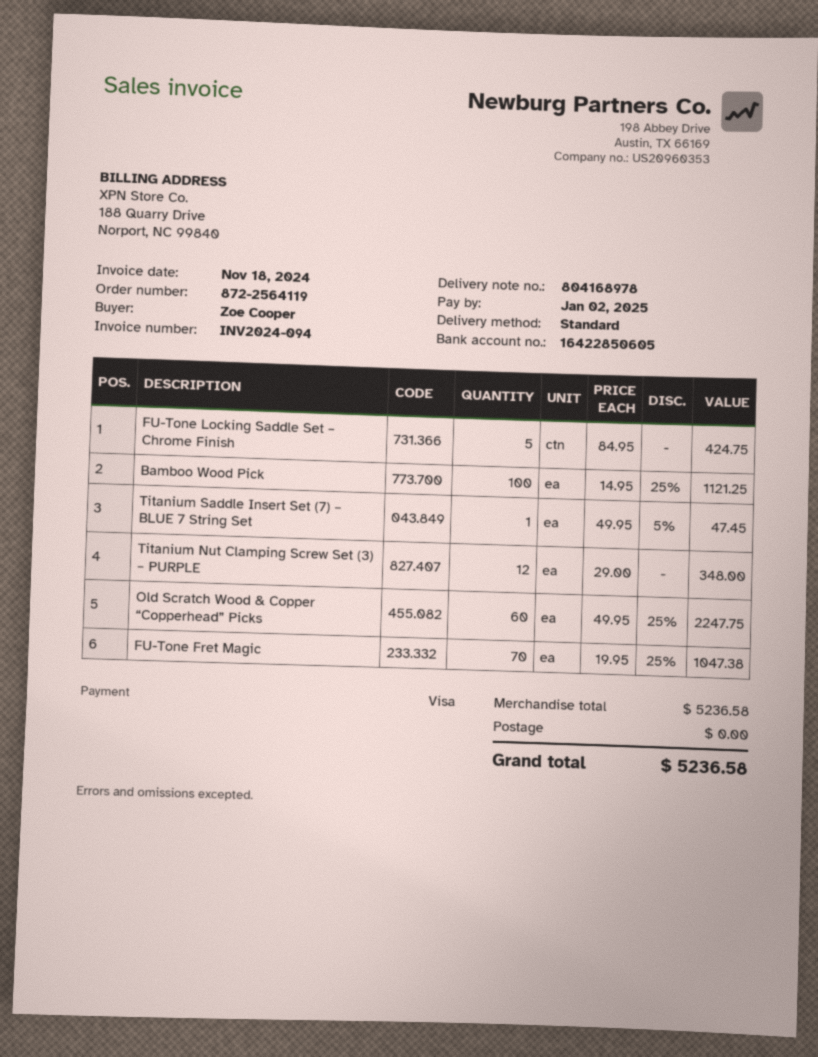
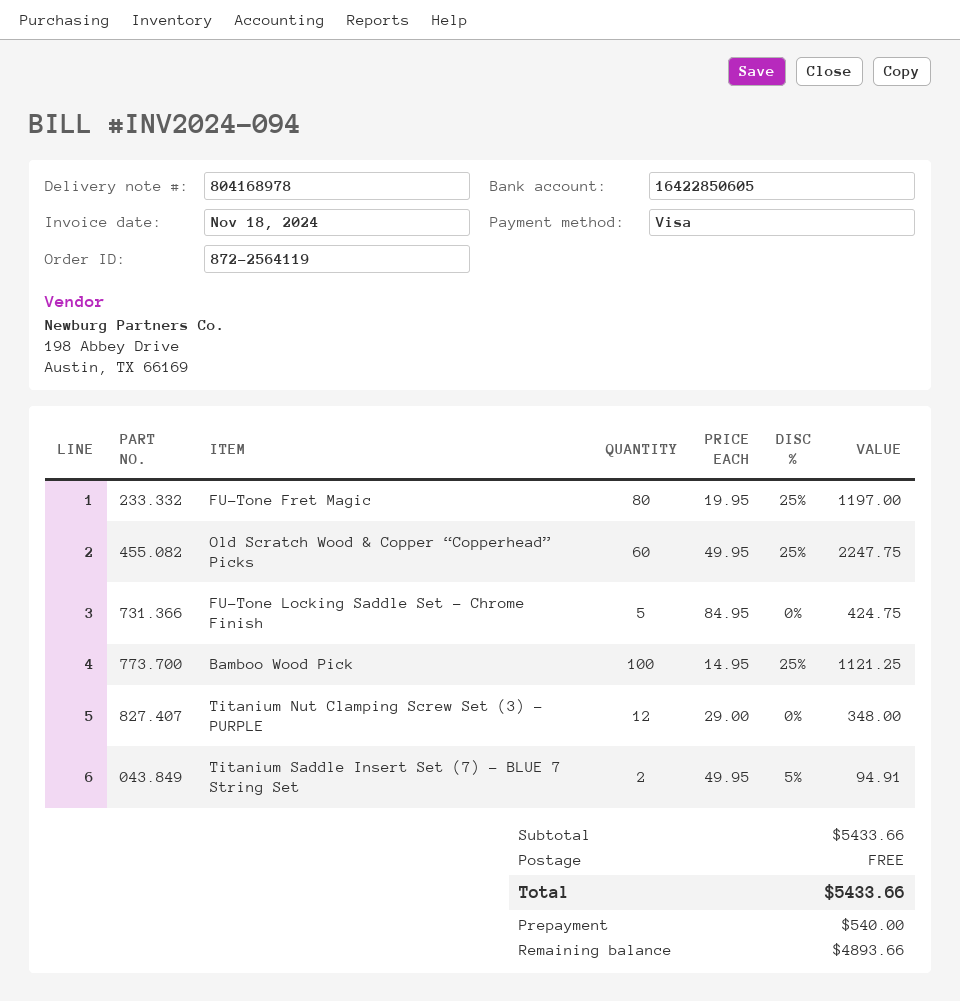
Titanium Saddle Insert Set (7) – BLUE 7 String Set: 1 x 49.95 - 5% = 47.45 -> 2 x 49.95 - 5% = 94.91
FU-Tone Fret Magic: 70 x 19.95 - 25% = 1047.38 -> 80 x 19.95 - 25% = 1197.00
subtotal: 5236.58 -> 5433.66
total: 5236.58 -> 5433.66

